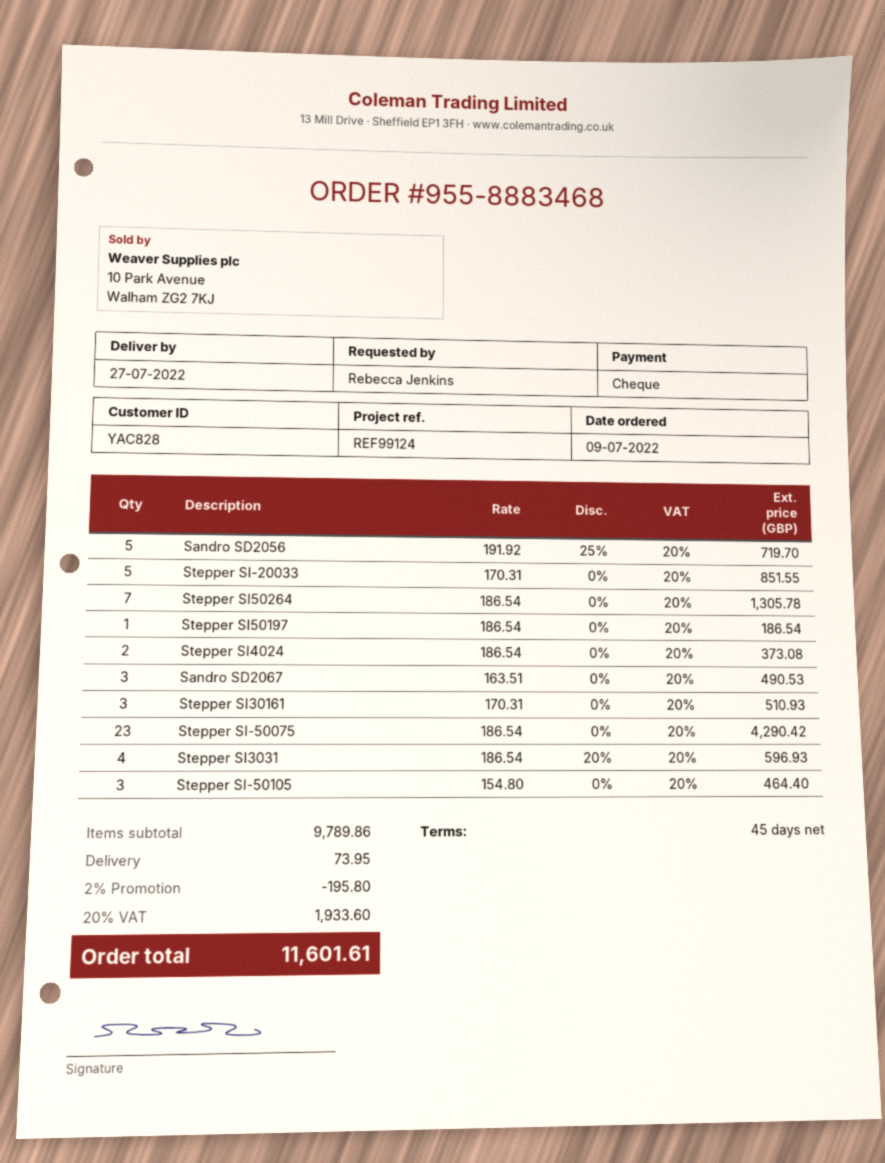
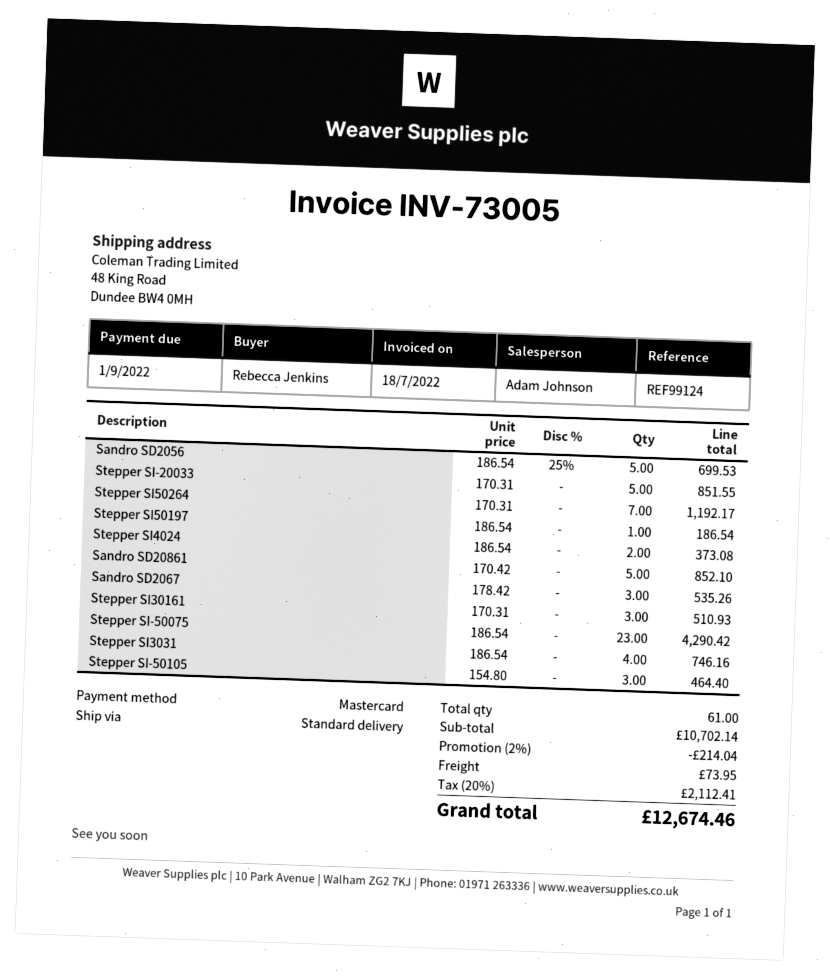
payment method: cheque -> Mastercard
Sandro SD2056: 5 x 191.92 - 25% = 719.70 -> 5 x 186.54 - 25% = 699.53
Stepper SI50264: 7 x 186.54 = 1305.78 -> 7 x 170.31 = 1192.17
Sandro SD2067: 3 x 163.51 = 490.53 -> 3 x 178.42 = 535.26
Stepper SI3031: 4 x 186.54 - 20% = 596.93 -> 4 x 186.54 = 746.16
Sandro SD20861: none -> 5 x 170.42 = 852.10
subtotal: 9789.86 -> 10702.14
discount: 2% = 195.80 -> 2% = 214.04
tax: 20% = 1933.60 -> 20% = 2112.41
total: 11601.61 -> 12674.46

